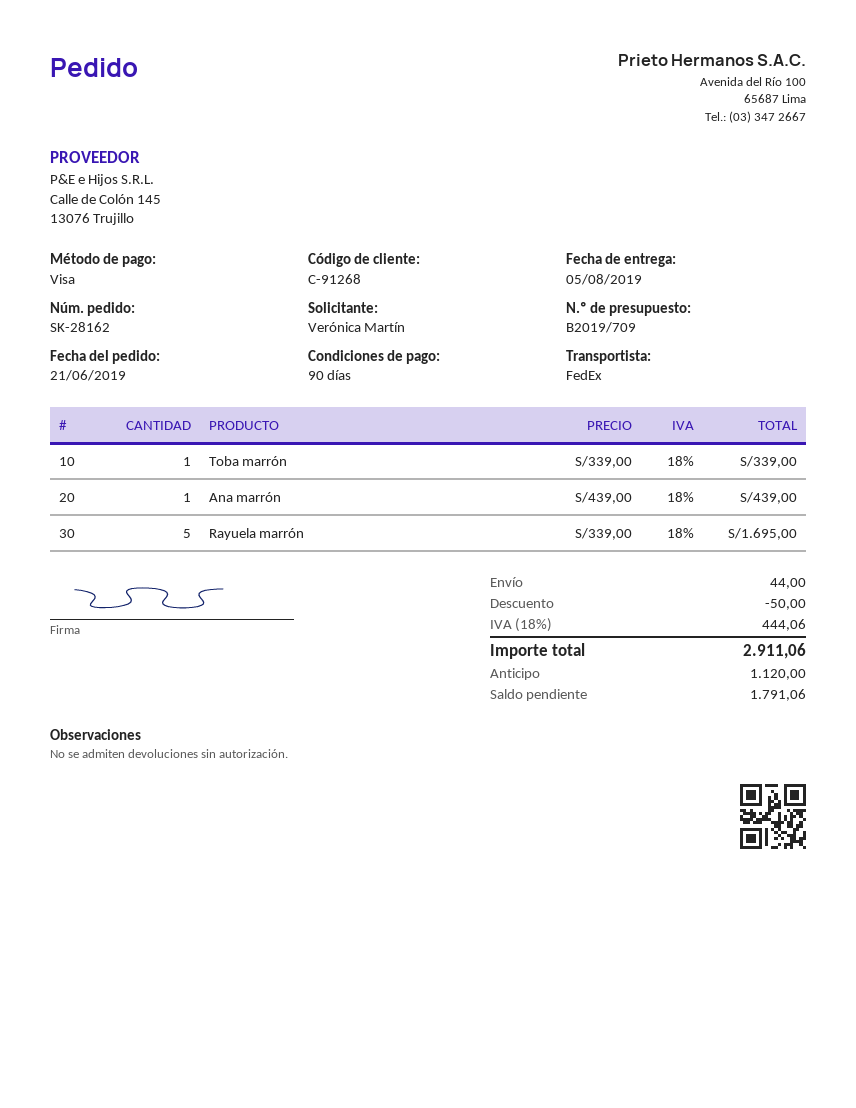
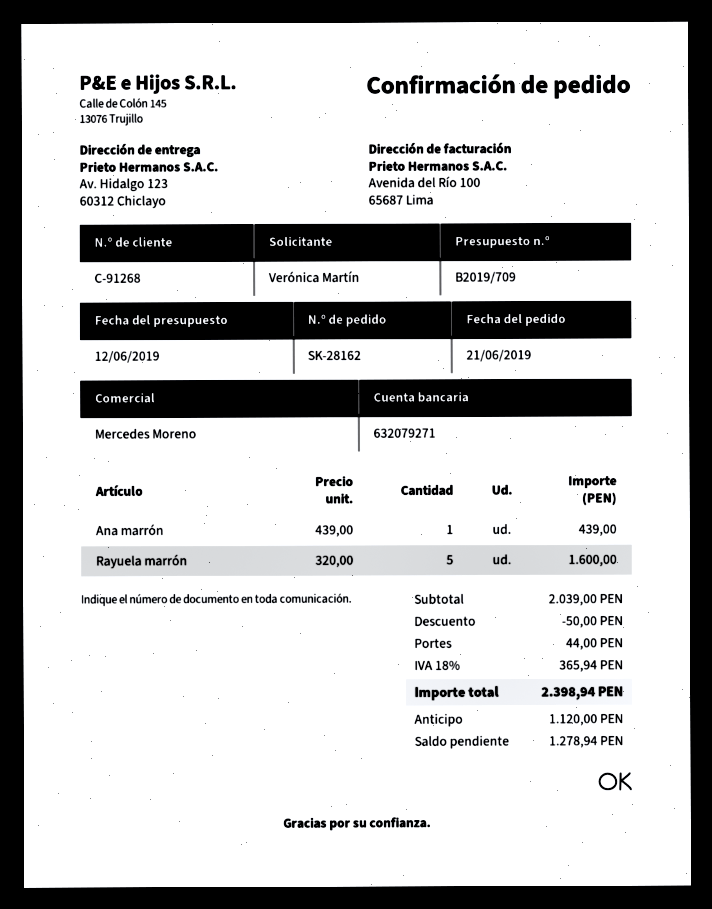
Toba marrón: 1 x 339.00 = 339.00 -> none
Rayuela marrón: 5 x 339.00 = 1695.00 -> 5 x 320.00 = 1600.00
tax: 18% = 444.06 -> 18% = 365.94
total: 2911.06 -> 2398.94
balance: 1791.06 -> 1278.94

